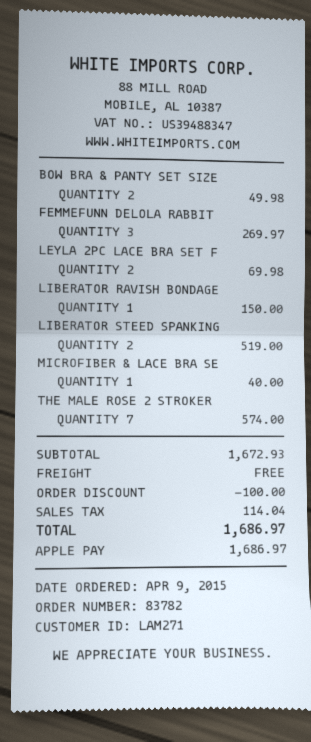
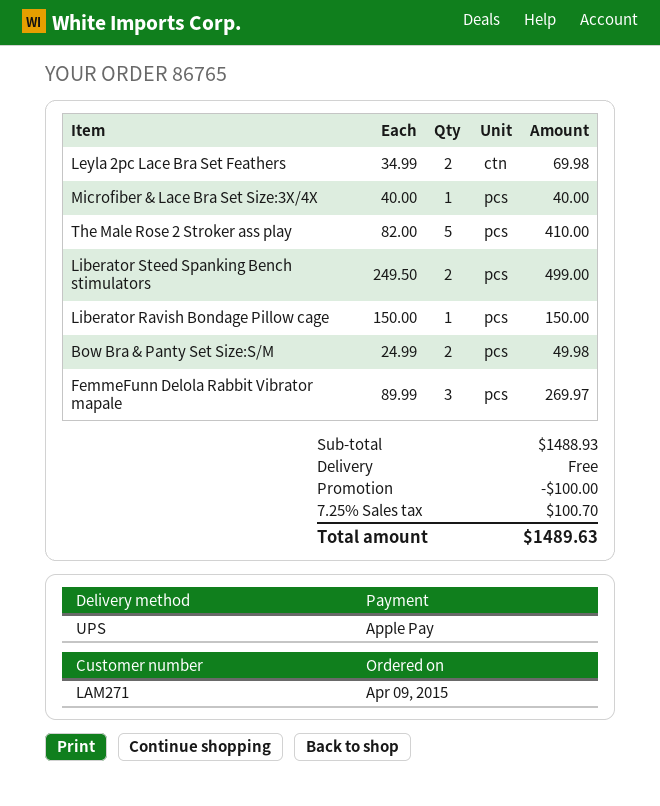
order number: 83782 -> 86765
LIBERATOR STEED SPANKING: 2 for 519.00 -> 2 for 499.00
THE MALE ROSE 2 STROKER: 7 for 574.00 -> 5 for 410.00
subtotal: 1672.93 -> 1488.93
tax: 114.04 -> 100.70
total: 1686.97 -> 1489.63

